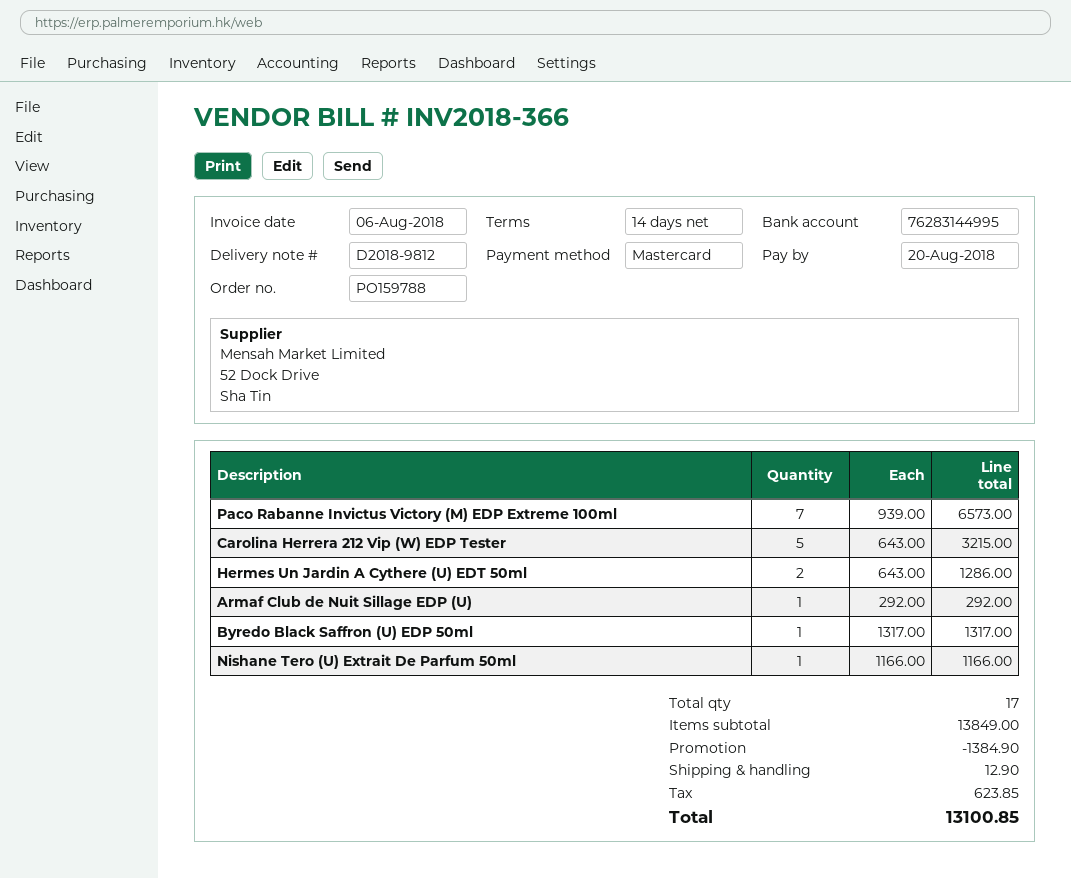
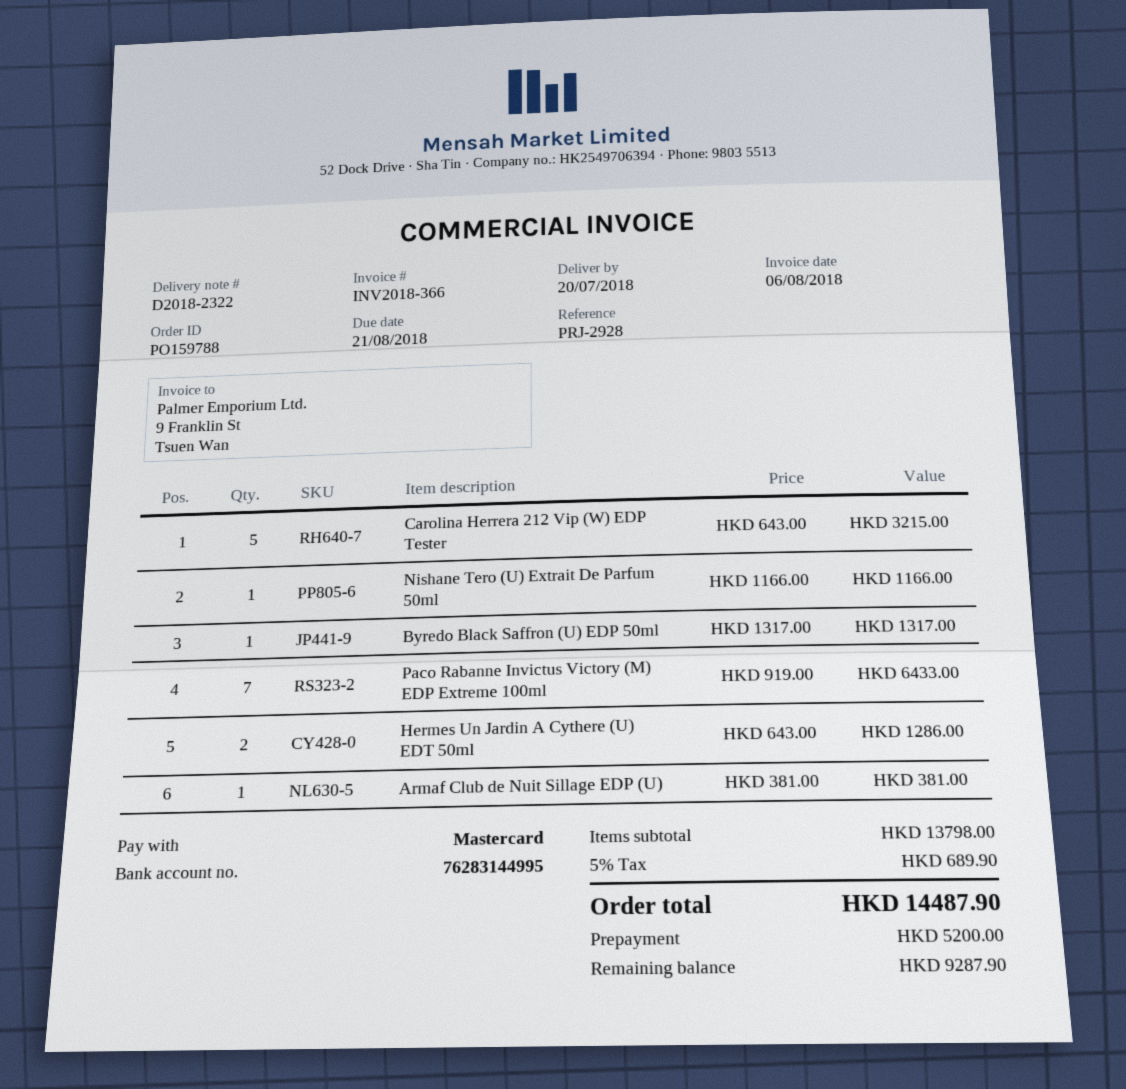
delivery note number: D2018-9812 -> D2018-2322
due date: 2018-08-20 -> 2018-08-21
Paco Rabanne Invictus Victory (M) EDP Extreme 100ml: 7 x 939.00 = 6573.00 -> 7 x 919.00 = 6433.00
Armaf Club de Nuit Sillage EDP (U): 1 x 292.00 = 292.00 -> 1 x 381.00 = 381.00
subtotal: 13849.00 -> 13798.00
discount: 1384.90 -> none
shipping: 12.90 -> none
tax: 623.85 -> 689.90
total: 13100.85 -> 14487.90

